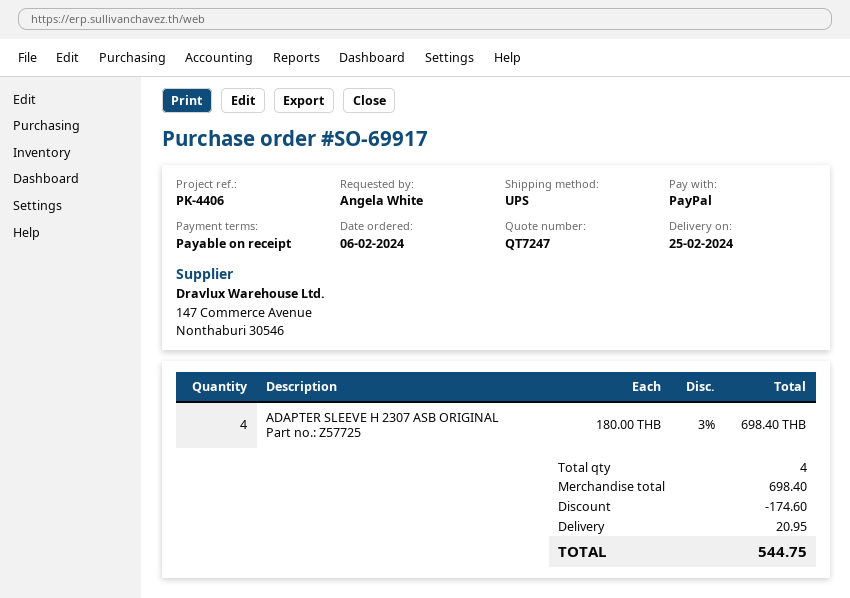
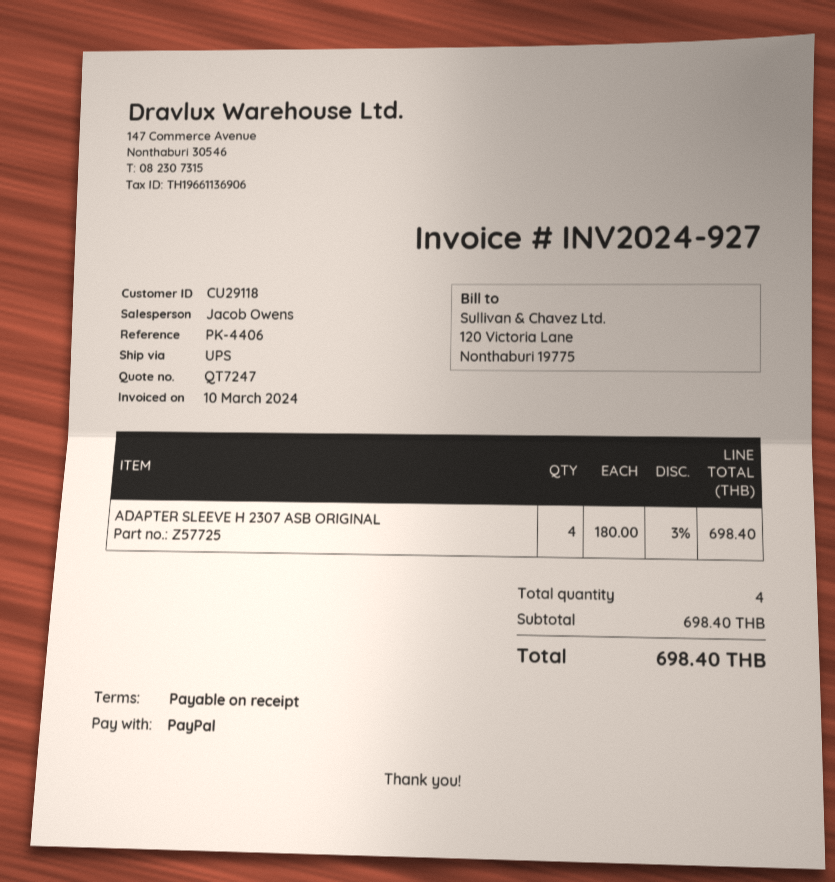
discount: 174.60 -> none
shipping: 20.95 -> none
total: 544.75 -> 698.40

